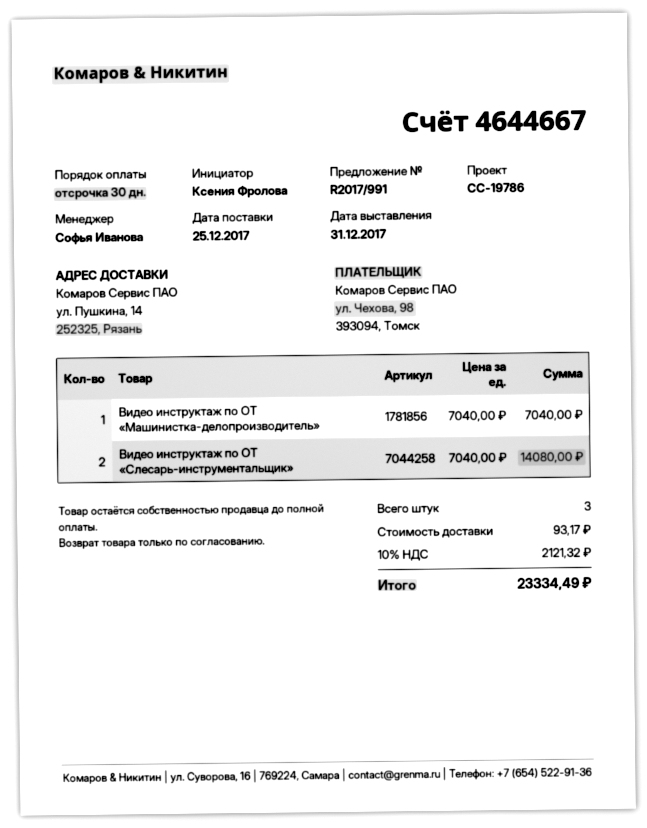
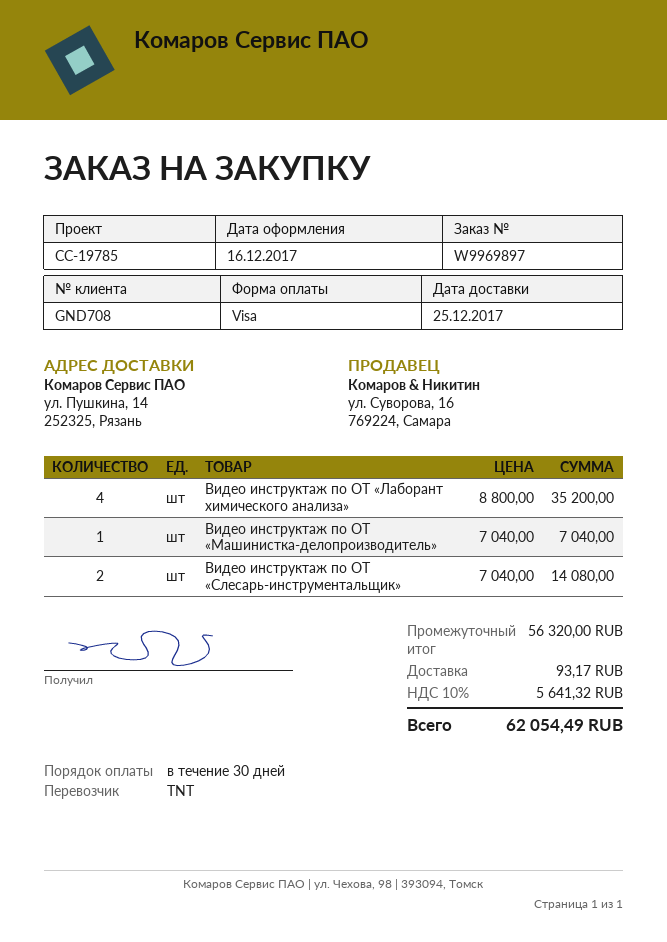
reference: CC-19786 -> CC-19785
Видео инструктаж по ОТ «Лаборант химического анализа»: none -> 4 x 8800.00 = 35200.00
tax: 10% = 2121.32 -> 10% = 5641.32
total: 23334.49 -> 62054.49

